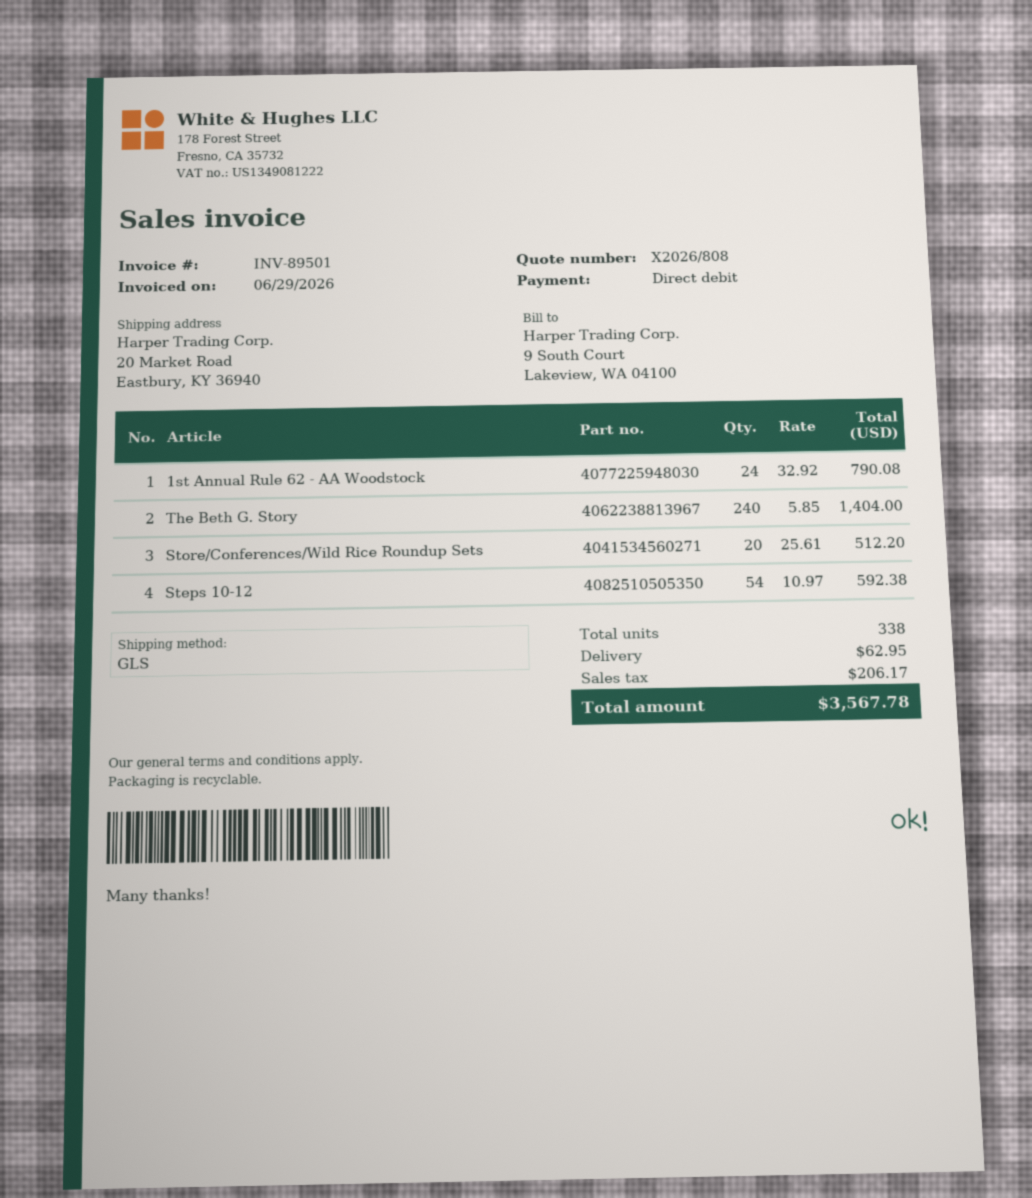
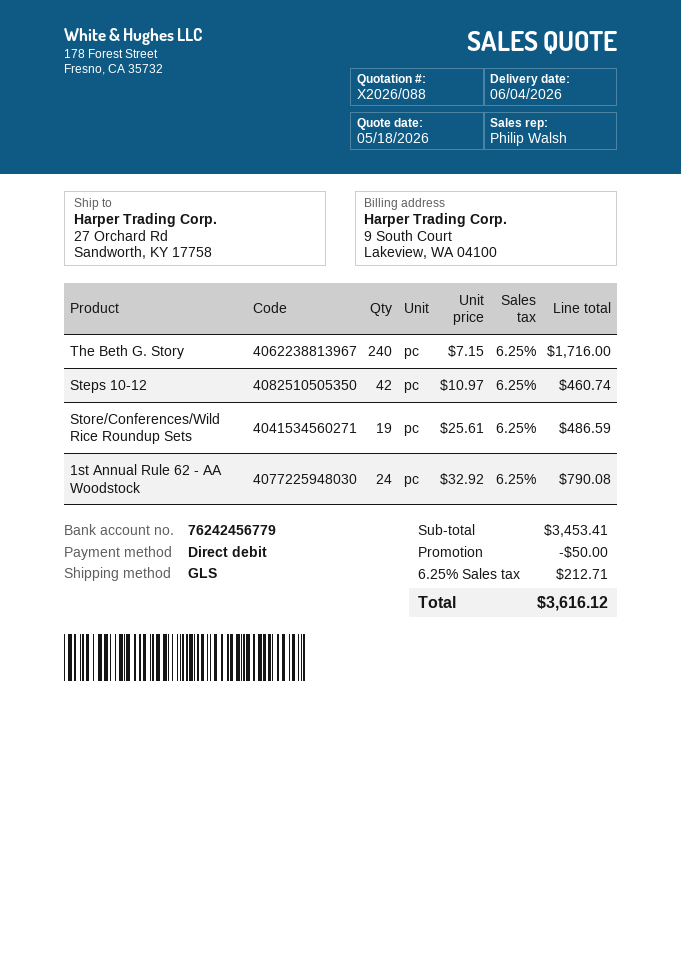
quote number: X2026/808 -> X2026/088
ship to: 20 Market Road, Eastbury, KY 36940 -> 27 Orchard Rd, Sandworth, KY 17758
The Beth G. Story: 240 x 5.85 = 1404.00 -> 240 x 7.15 = 1716.00
Store/Conferences/Wild Rice Roundup Sets: 20 x 25.61 = 512.20 -> 19 x 25.61 = 486.59
Steps 10-12: 54 x 10.97 = 592.38 -> 42 x 10.97 = 460.74
discount: none -> 50.00
shipping: 62.95 -> none
tax: 206.17 -> 212.71
total: 3567.78 -> 3616.12

